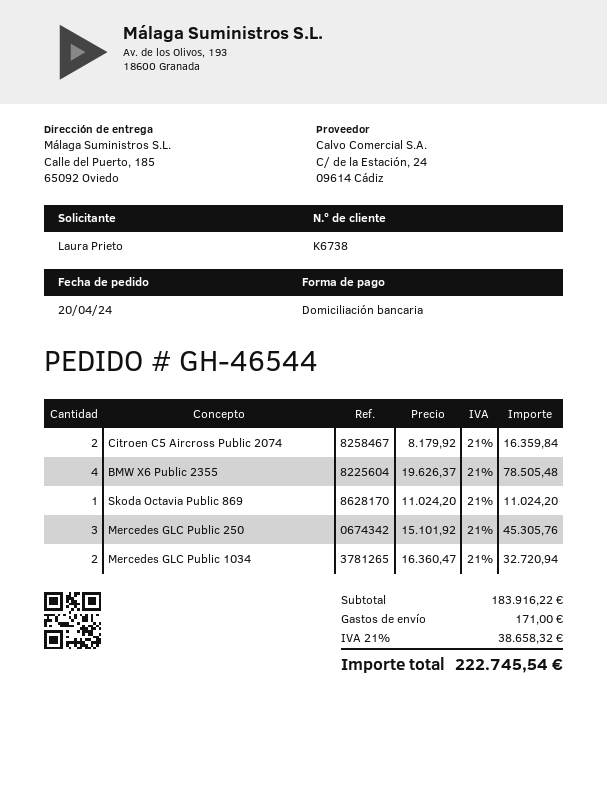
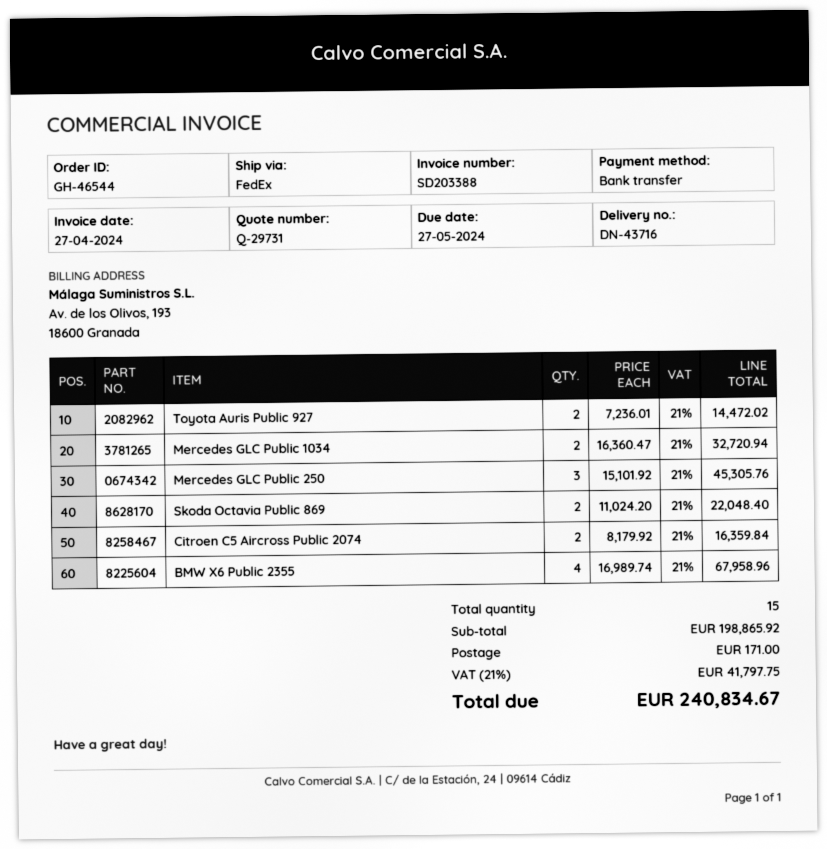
payment method: direct debit -> bank transfer
BMW X6 Public 2355: 4 x 19626.37 = 78505.48 -> 4 x 16989.74 = 67958.96
Skoda Octavia Public 869: 1 x 11024.20 = 11024.20 -> 2 x 11024.20 = 22048.40
Toyota Auris Public 927: none -> 2 x 7236.01 = 14472.02
subtotal: 183916.22 -> 198865.92
tax: 21% = 38658.32 -> 21% = 41797.75
total: 222745.54 -> 240834.67

